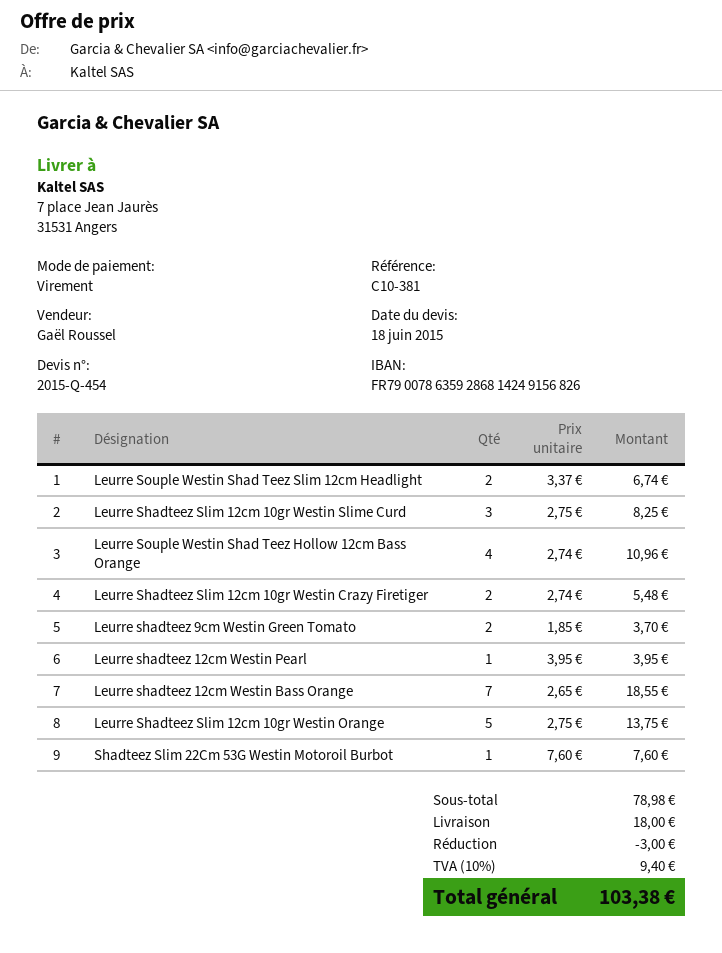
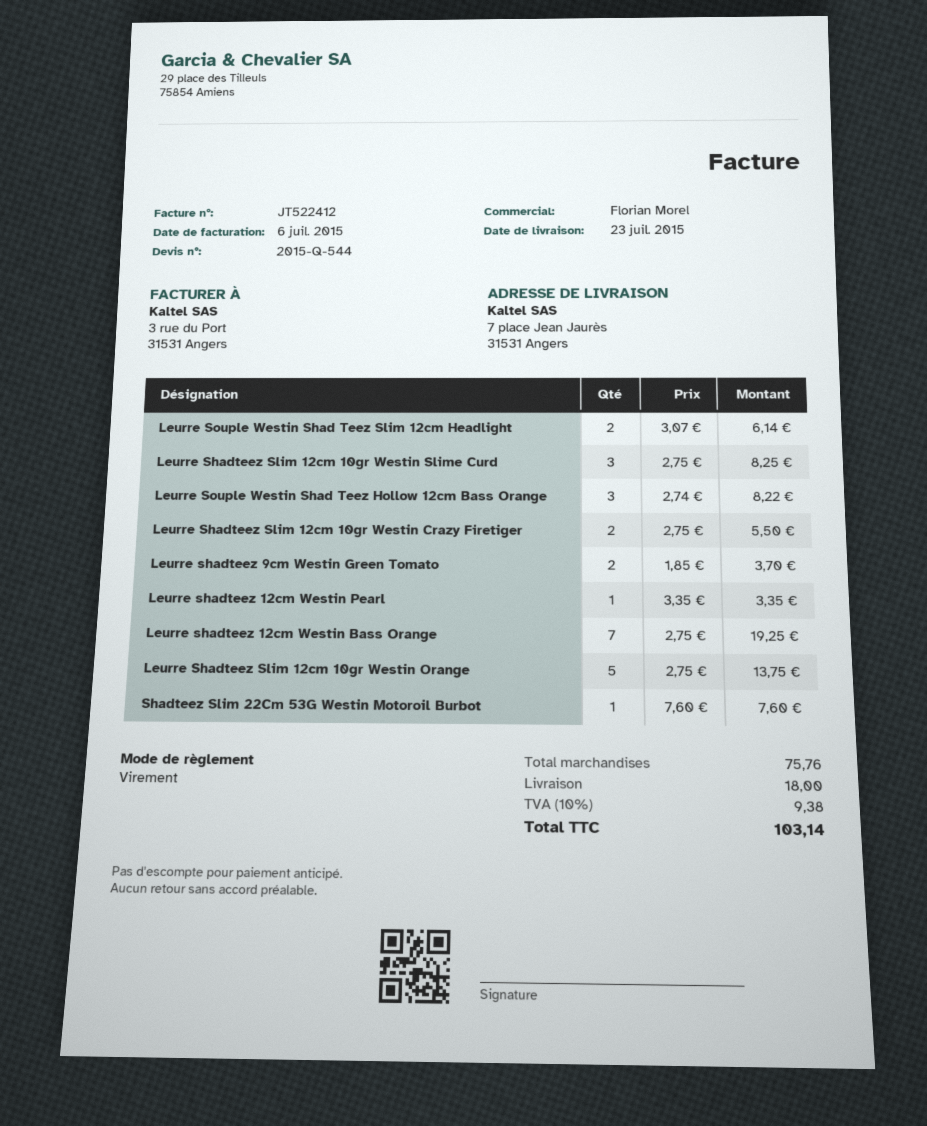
quote number: 2015-Q-454 -> 2015-Q-544
sales rep: Gaël Roussel -> Florian Morel
Leurre Souple Westin Shad Teez Slim 12cm Headlight: 2 x 3.37 = 6.74 -> 2 x 3.07 = 6.14
Leurre Souple Westin Shad Teez Hollow 12cm Bass Orange: 4 x 2.74 = 10.96 -> 3 x 2.74 = 8.22
Leurre Shadteez Slim 12cm 10gr Westin Crazy Firetiger: 2 x 2.74 = 5.48 -> 2 x 2.75 = 5.50
Leurre shadteez 12cm Westin Pearl: 1 x 3.95 = 3.95 -> 1 x 3.35 = 3.35
Leurre shadteez 12cm Westin Bass Orange: 7 x 2.65 = 18.55 -> 7 x 2.75 = 19.25
subtotal: 78.98 -> 75.76
discount: 3.00 -> none
tax: 10% = 9.40 -> 10% = 9.38
total: 103.38 -> 103.14

